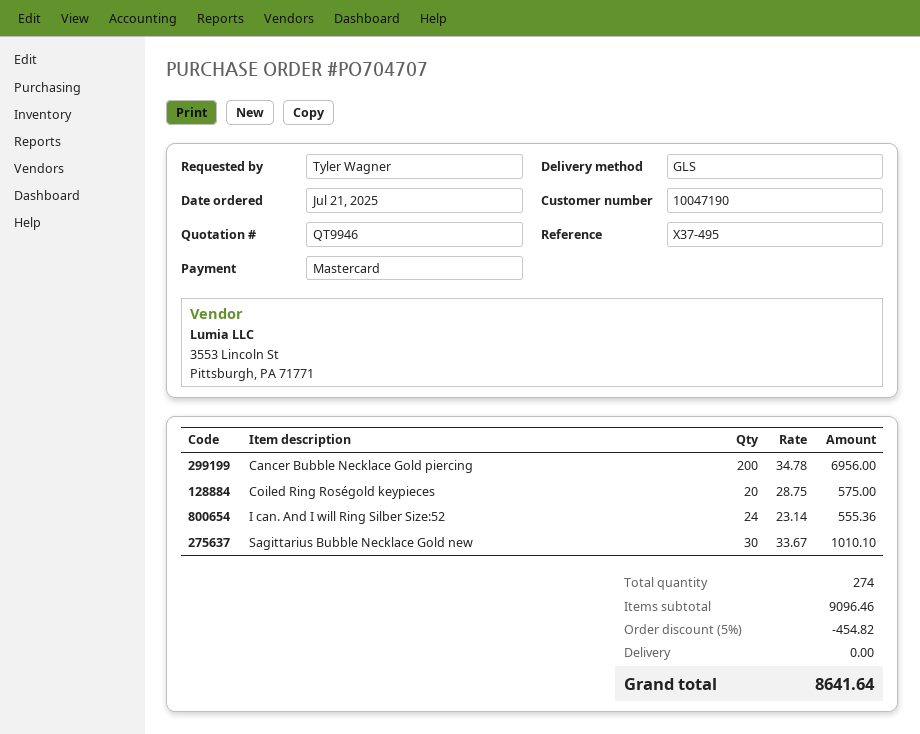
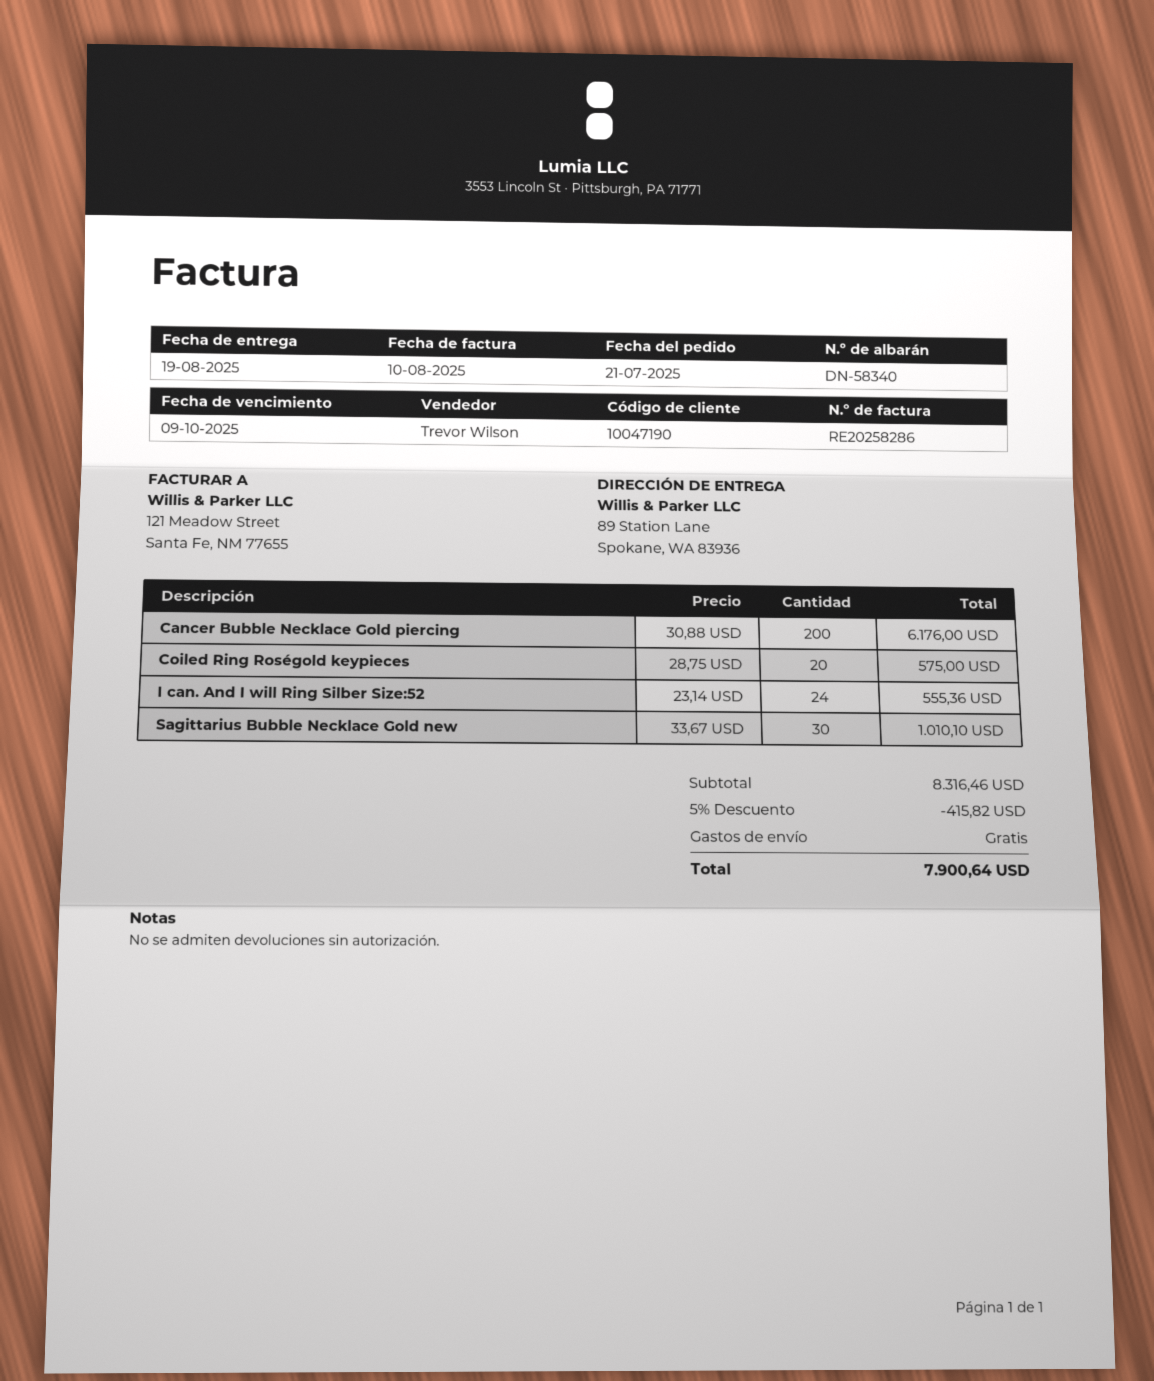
Cancer Bubble Necklace Gold piercing: 200 x 34.78 = 6956.00 -> 200 x 30.88 = 6176.00
subtotal: 9096.46 -> 8316.46
discount: 5% = 454.82 -> 5% = 415.82
total: 8641.64 -> 7900.64

